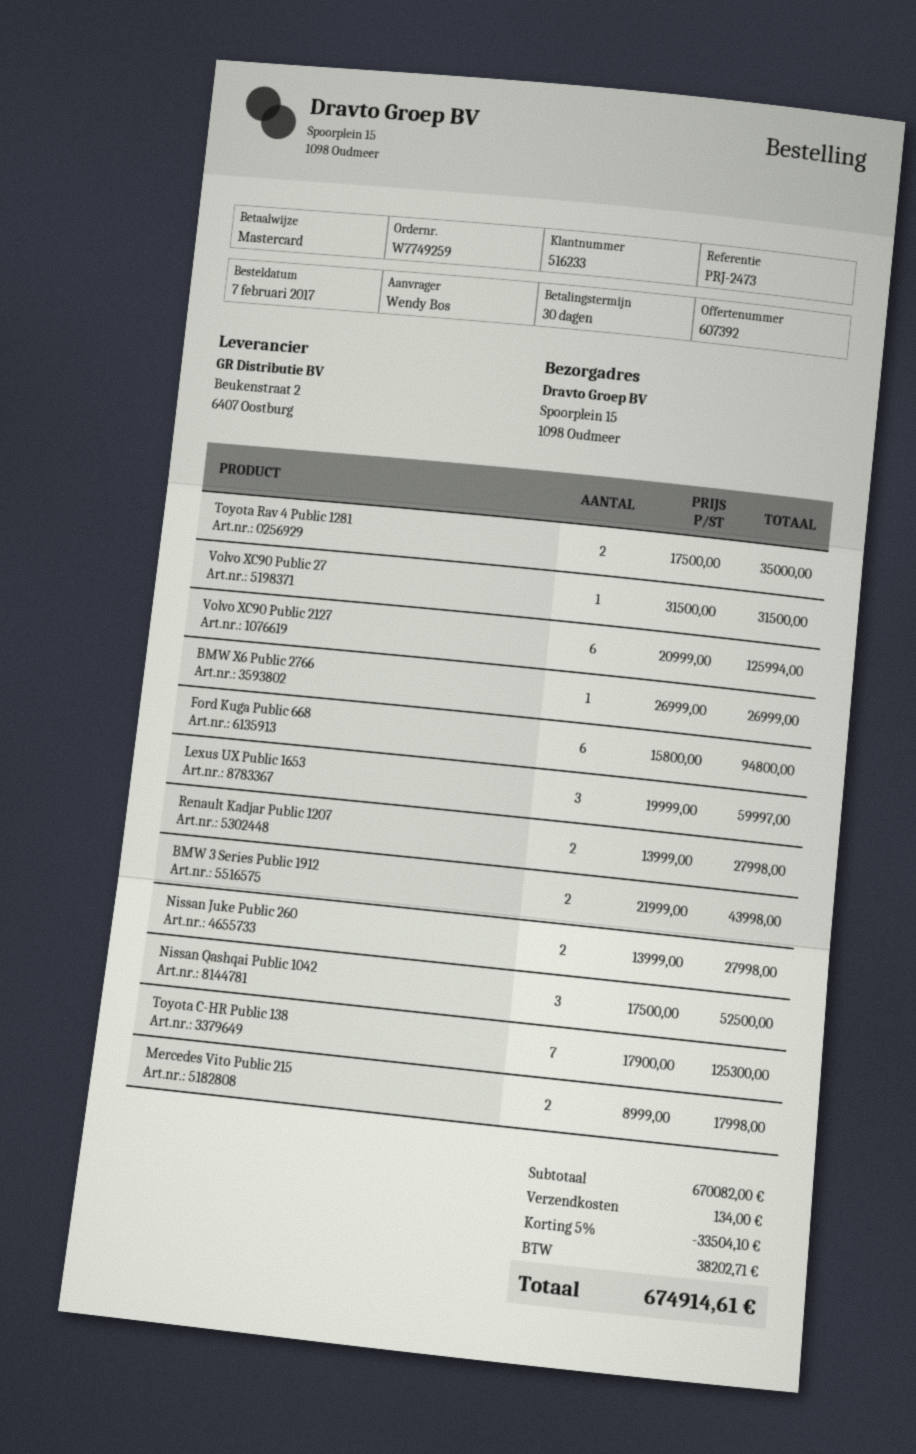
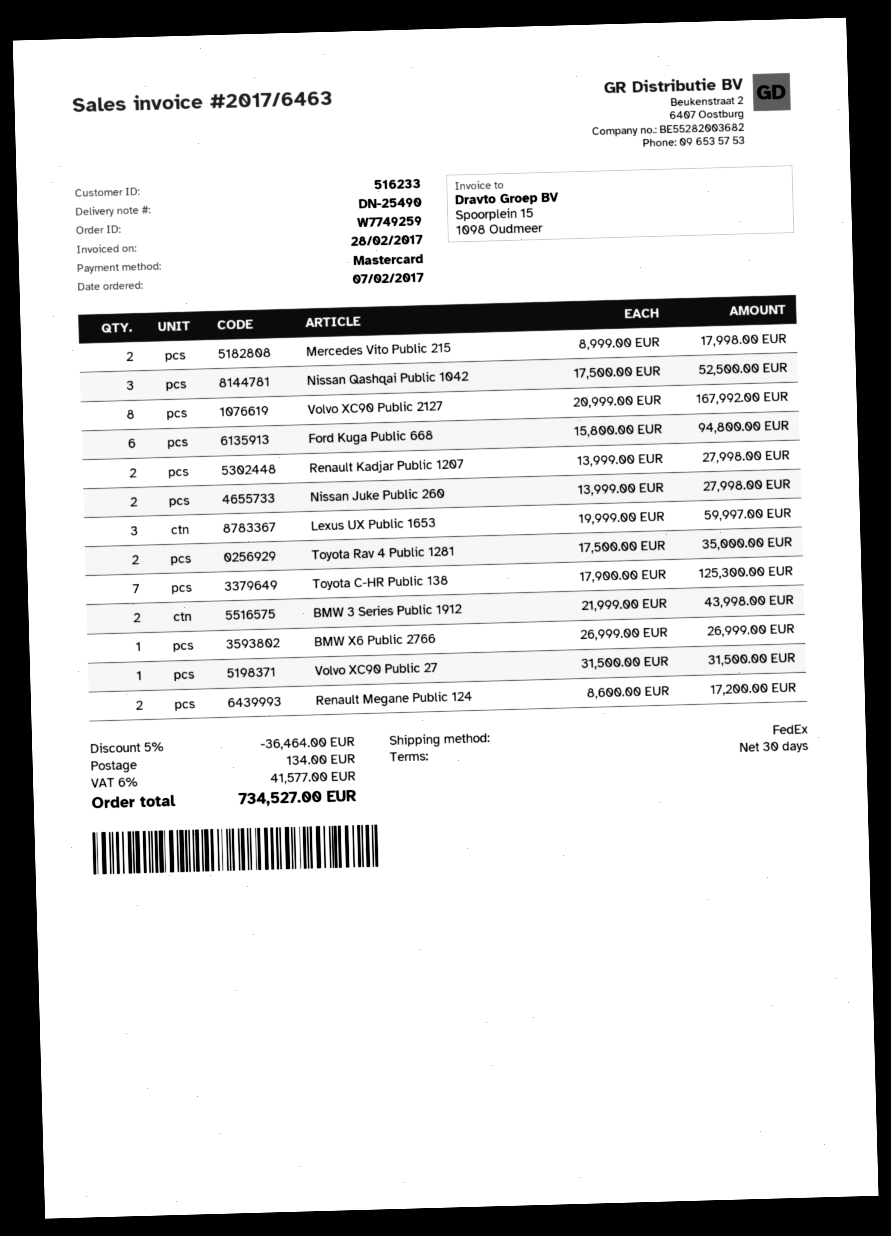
Volvo XC90 Public 2127: 6 x 20999.00 = 125994.00 -> 8 x 20999.00 = 167992.00
Renault Megane Public 124: none -> 2 x 8600.00 = 17200.00
discount: 5% = 33504.10 -> 5% = 36464.00
tax: 38202.71 -> 41577.00
total: 674914.61 -> 734527.00

